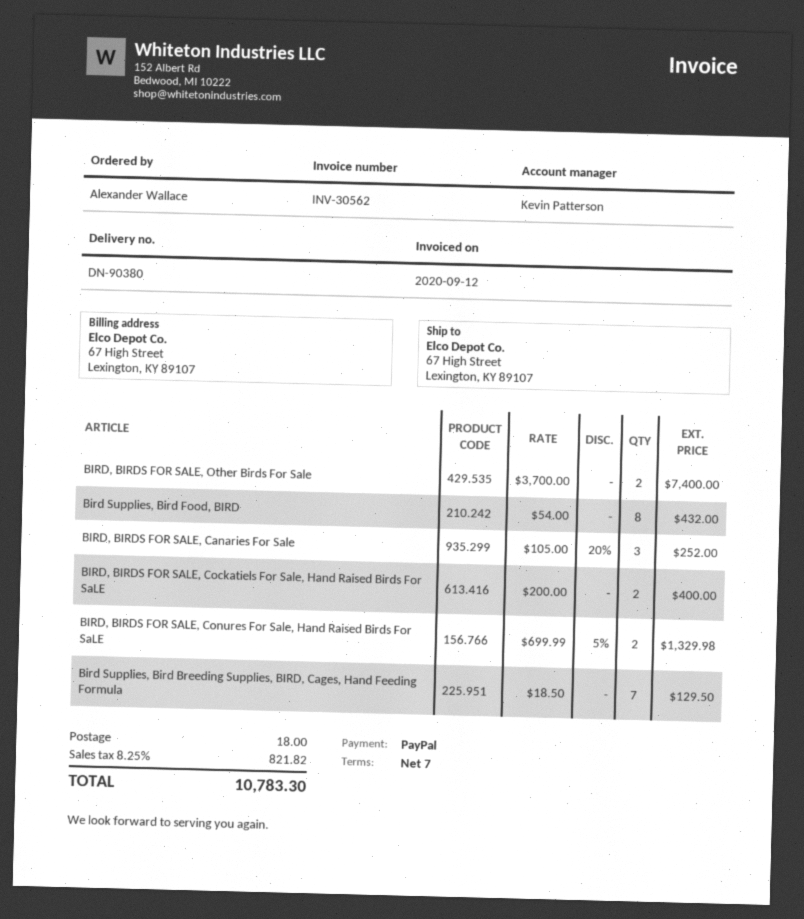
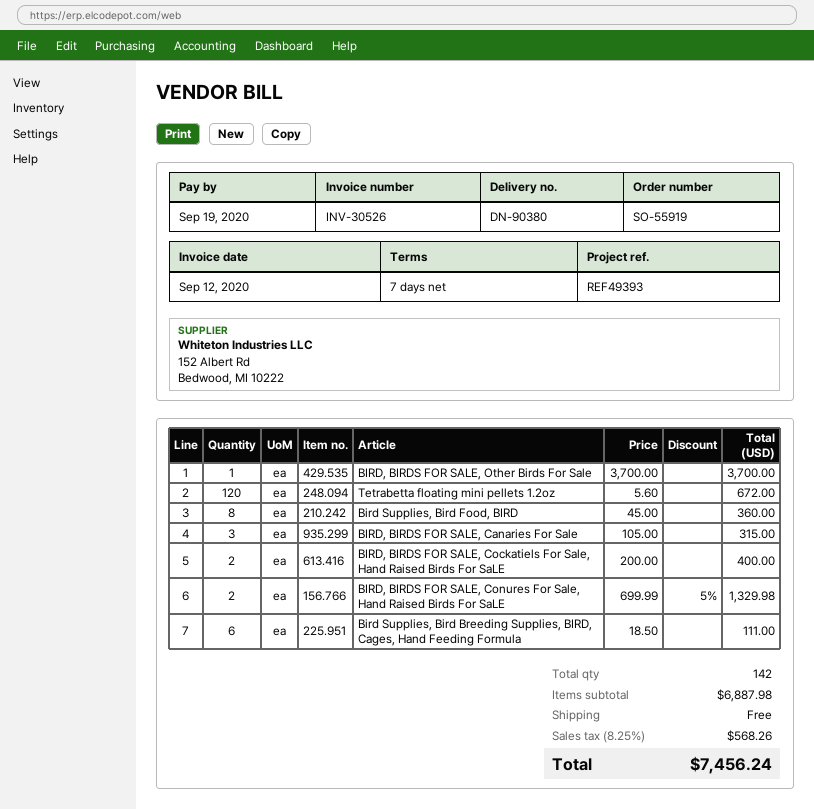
invoice number: INV-30562 -> INV-30526
BIRD, BIRDS FOR SALE, Other Birds For Sale: 2 x 3700.00 = 7400.00 -> 1 x 3700.00 = 3700.00
Bird Supplies, Bird Food, BIRD: 8 x 54.00 = 432.00 -> 8 x 45.00 = 360.00
BIRD, BIRDS FOR SALE, Canaries For Sale: 3 x 105.00 - 20% = 252.00 -> 3 x 105.00 = 315.00
Bird Supplies, Bird Breeding Supplies, BIRD, Cages, Hand Feeding Formula: 7 x 18.50 = 129.50 -> 6 x 18.50 = 111.00
Tetrabetta floating mini pellets 1.2oz: none -> 120 x 5.60 = 672.00
shipping: 18.00 -> 0.00
tax: 8.25% = 821.82 -> 8.25% = 568.26
total: 10783.30 -> 7456.24

